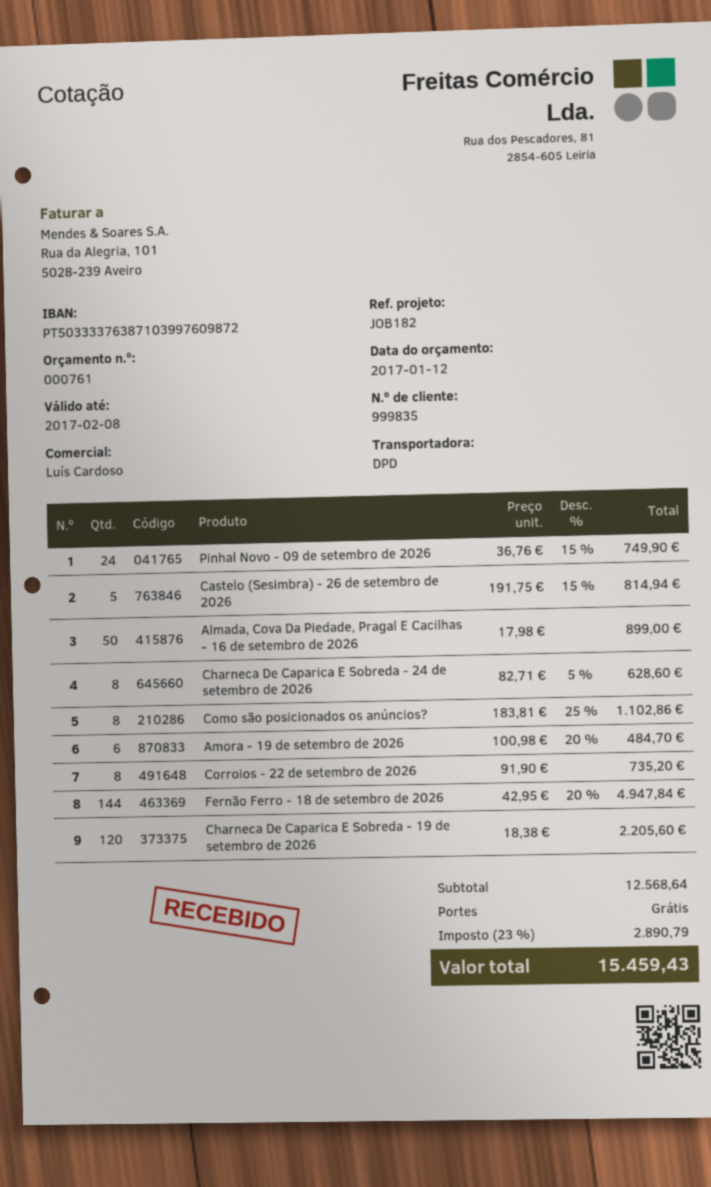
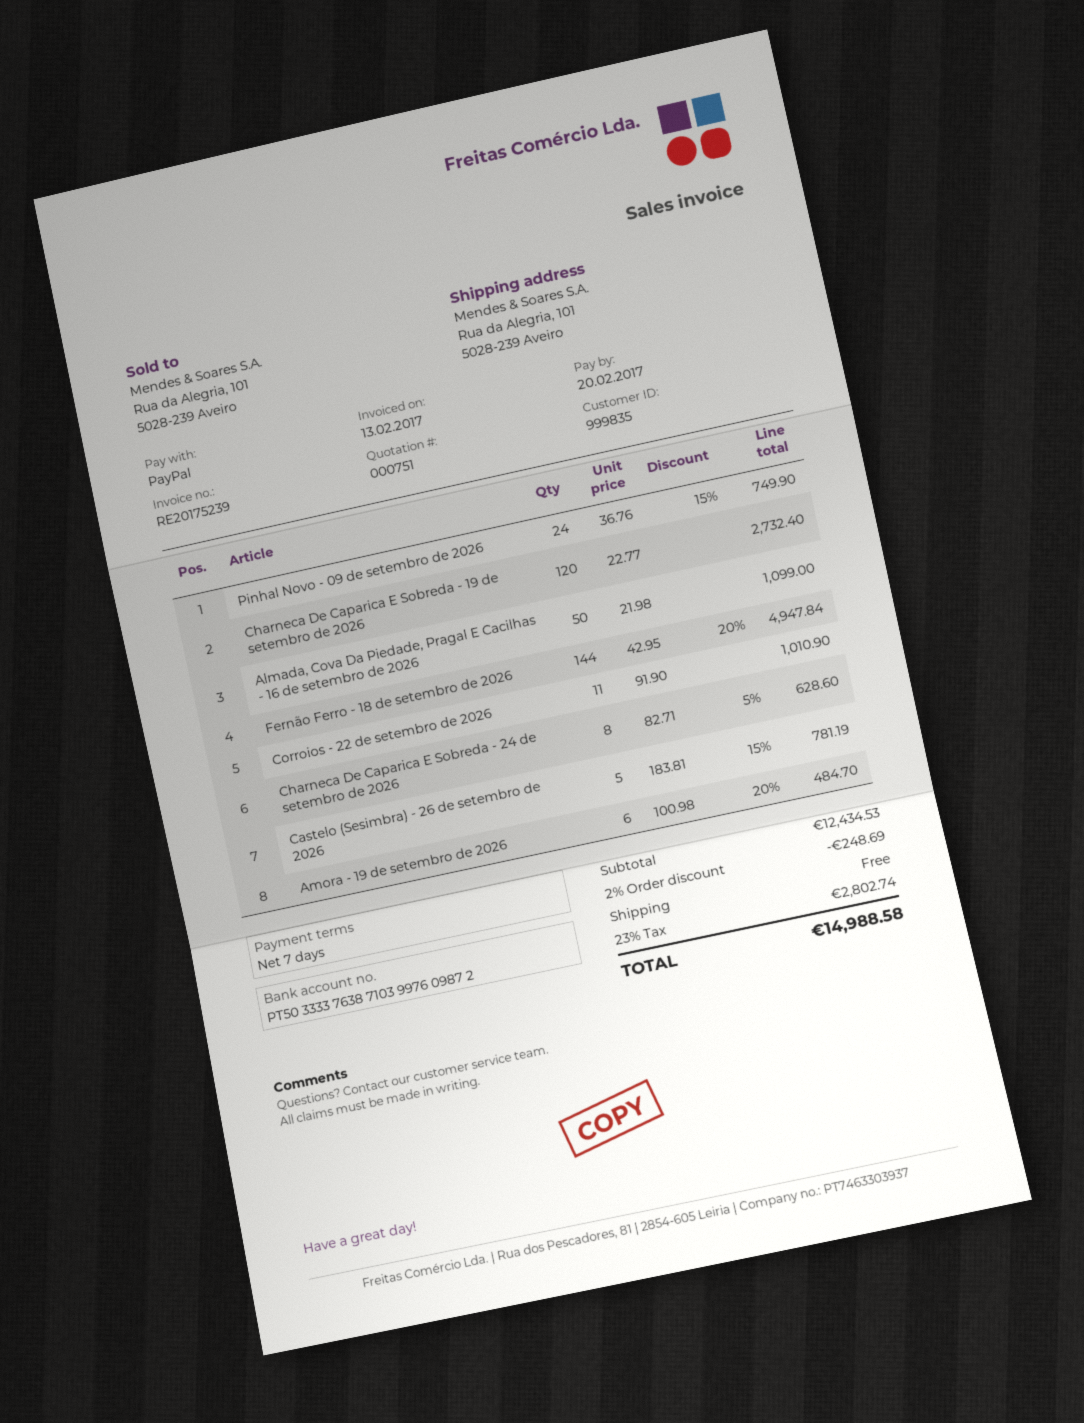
quote number: 000761 -> 000751
Castelo (Sesimbra) - 26 de setembro de 2026: 5 x 191.75 - 15% = 814.94 -> 5 x 183.81 - 15% = 781.19
Almada, Cova Da Piedade, Pragal E Cacilhas - 16 de setembro de 2026: 50 x 17.98 = 899.00 -> 50 x 21.98 = 1099.00
Como são posicionados os anúncios?: 8 x 183.81 - 25% = 1102.86 -> none
Corroios - 22 de setembro de 2026: 8 x 91.90 = 735.20 -> 11 x 91.90 = 1010.90
Charneca De Caparica E Sobreda - 19 de setembro de 2026: 120 x 18.38 = 2205.60 -> 120 x 22.77 = 2732.40
subtotal: 12568.64 -> 12434.53
discount: none -> 2% = 248.69
tax: 23% = 2890.79 -> 23% = 2802.74
total: 15459.43 -> 14988.58

